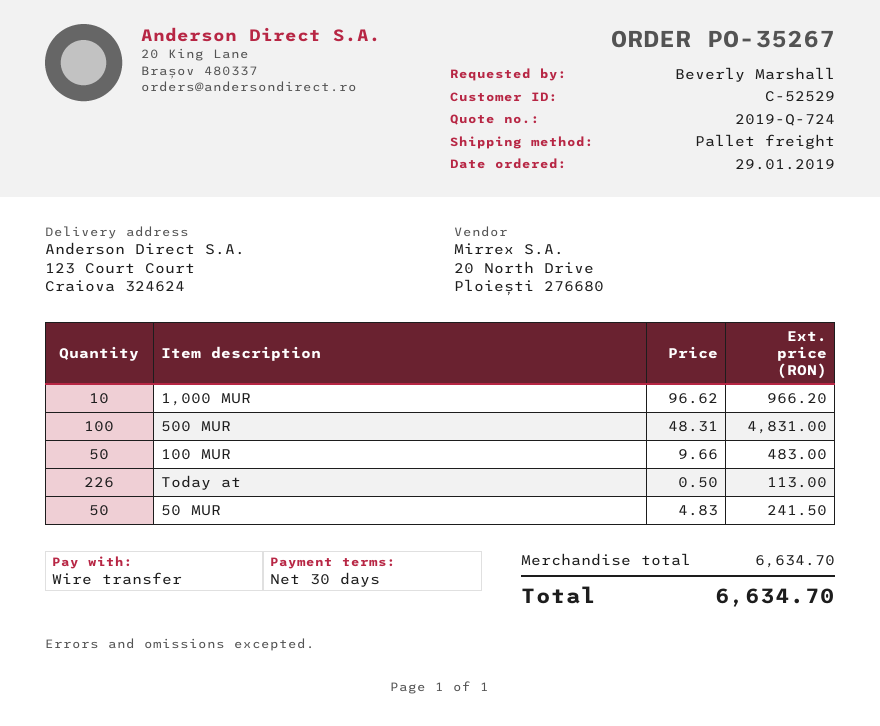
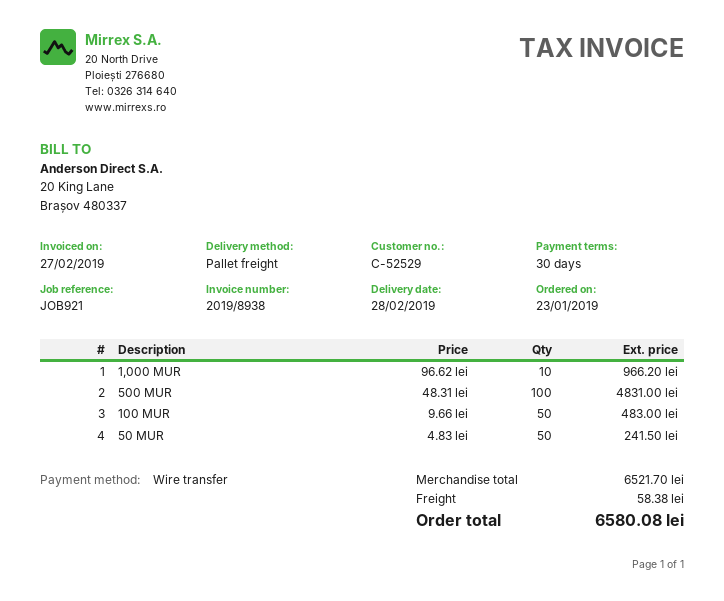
order date: 2019-01-29 -> 2019-01-23
Today at: 226 x 0.50 = 113.00 -> none
subtotal: 6634.70 -> 6521.70
shipping: none -> 58.38
total: 6634.70 -> 6580.08

